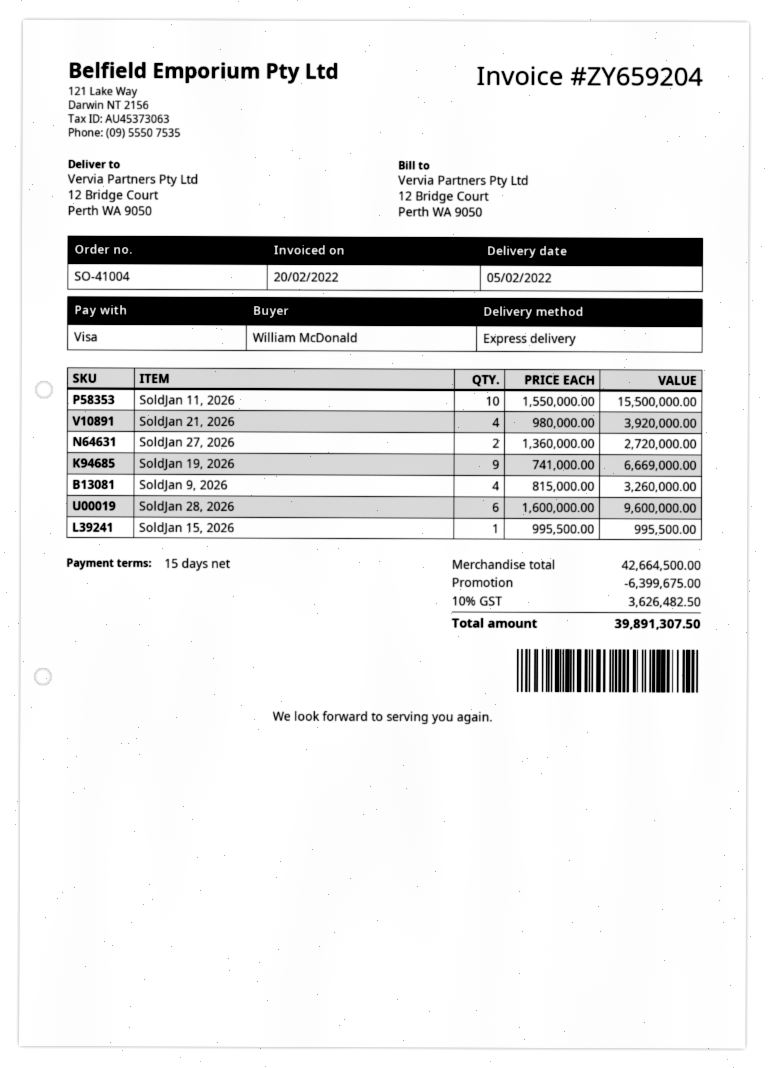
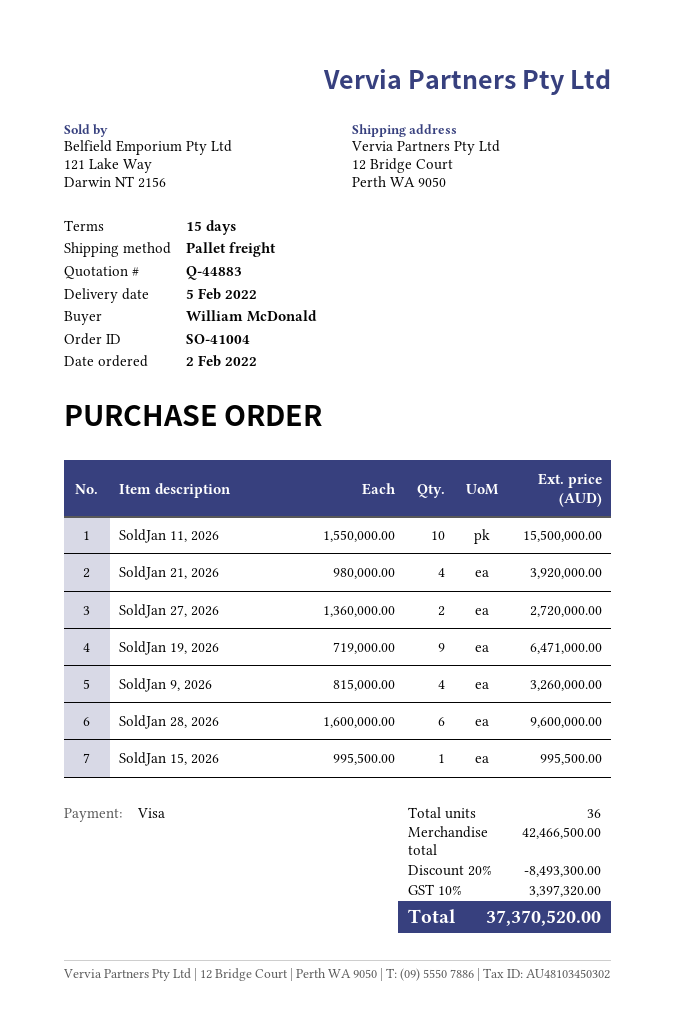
shipping method: express -> pallet freight
SoldJan 19, 2026: 9 x 741000.00 = 6669000.00 -> 9 x 719000.00 = 6471000.00
subtotal: 42664500.00 -> 42466500.00
discount: 6399675.00 -> 8493300.00
tax: 10% = 3626482.50 -> 10% = 3397320.00
total: 39891307.50 -> 37370520.00

